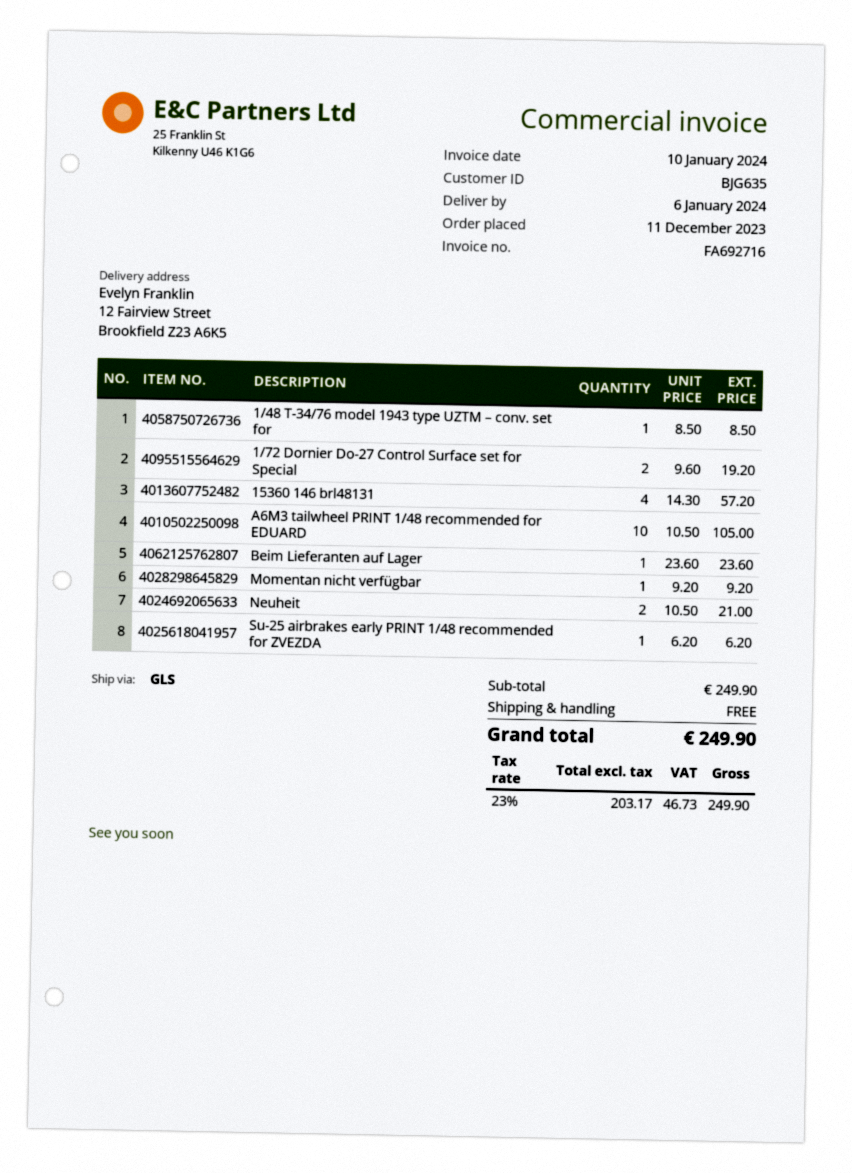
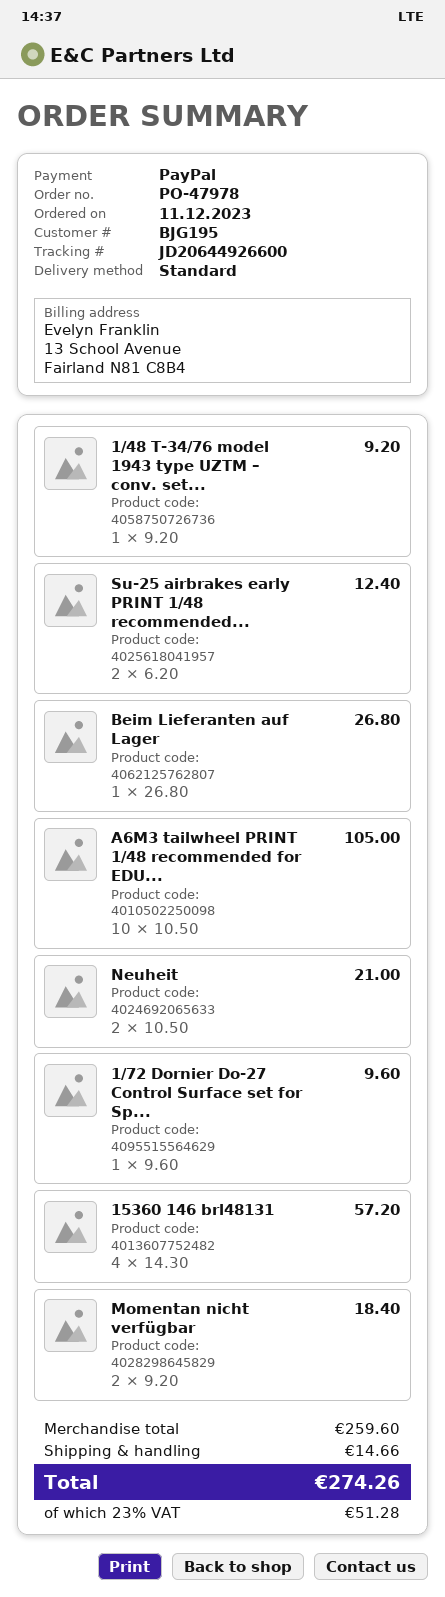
customer number: BJG635 -> BJG195
shipping method: GLS -> standard
1/48 T-34/76 model 1943 type UZTM – conv. set for: 1 x 8.50 = 8.50 -> 1 x 9.20 = 9.20
1/72 Dornier Do-27 Control Surface set for Special: 2 x 9.60 = 19.20 -> 1 x 9.60 = 9.60
Beim Lieferanten auf Lager: 1 x 23.60 = 23.60 -> 1 x 26.80 = 26.80
Momentan nicht verfügbar: 1 x 9.20 = 9.20 -> 2 x 9.20 = 18.40
Su-25 airbrakes early PRINT 1/48 recommended for ZVEZDA: 1 x 6.20 = 6.20 -> 2 x 6.20 = 12.40
subtotal: 249.90 -> 259.60
shipping: 0.00 -> 14.66
tax: 23% = 46.73 -> 23% = 51.28
total: 249.90 -> 274.26

